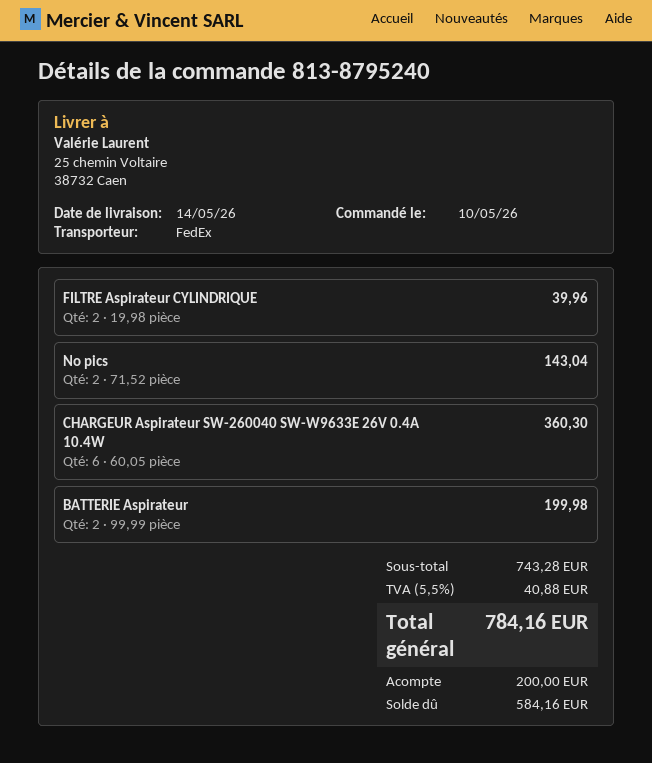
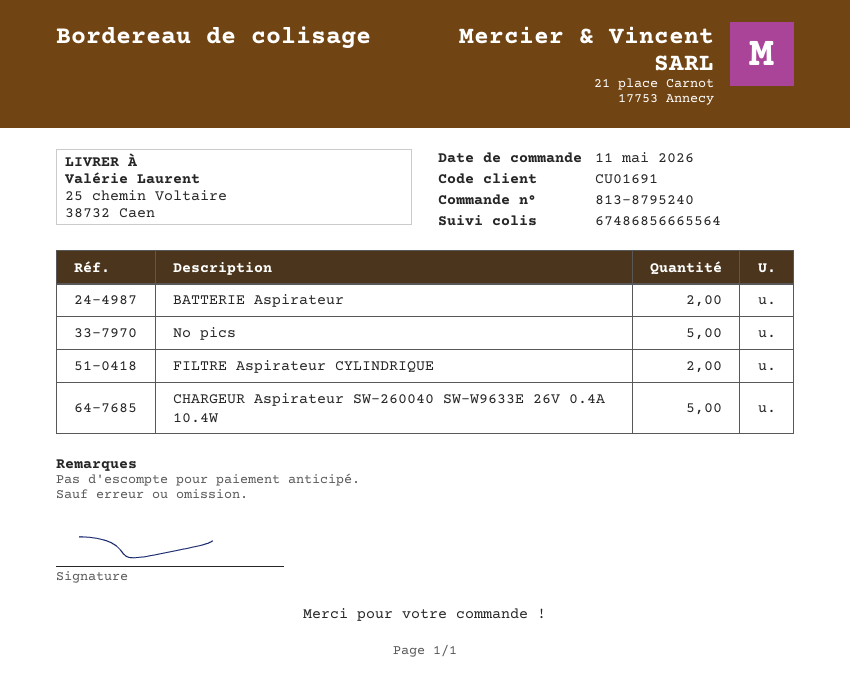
order date: 2026-05-10 -> 2026-05-11
No pics: 2 -> 5
CHARGEUR Aspirateur SW-260040 SW-W9633E 26V 0.4A 10.4W: 6 -> 5

